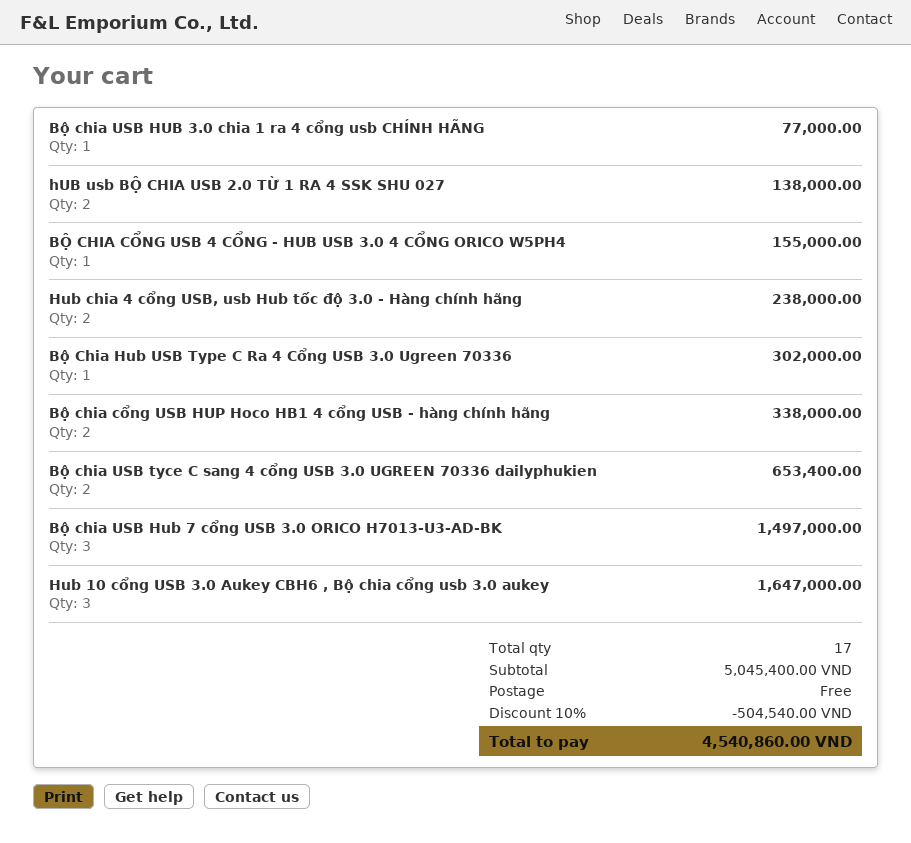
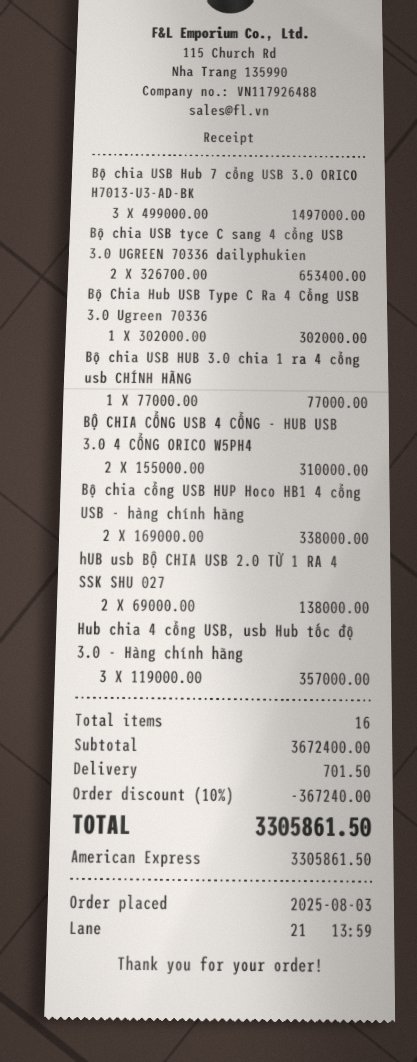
BỘ CHIA CỔNG USB 4 CỔNG - HUB USB 3.0 4 CỔNG ORICO W5PH4: 1 for 155000.00 -> 2 for 310000.00
Hub chia 4 cổng USB, usb Hub tốc độ 3.0 - Hàng chính hãng: 2 for 238000.00 -> 3 for 357000.00
Hub 10 cổng USB 3.0 Aukey CBH6 , Bộ chia cổng usb 3.0 aukey: 3 for 1647000.00 -> none
total quantity: 17 -> 16
subtotal: 5045400.00 -> 3672400.00
discount: 10% = 504540.00 -> 10% = 367240.00
shipping: 0.00 -> 701.50
total: 4540860.00 -> 3305861.50

